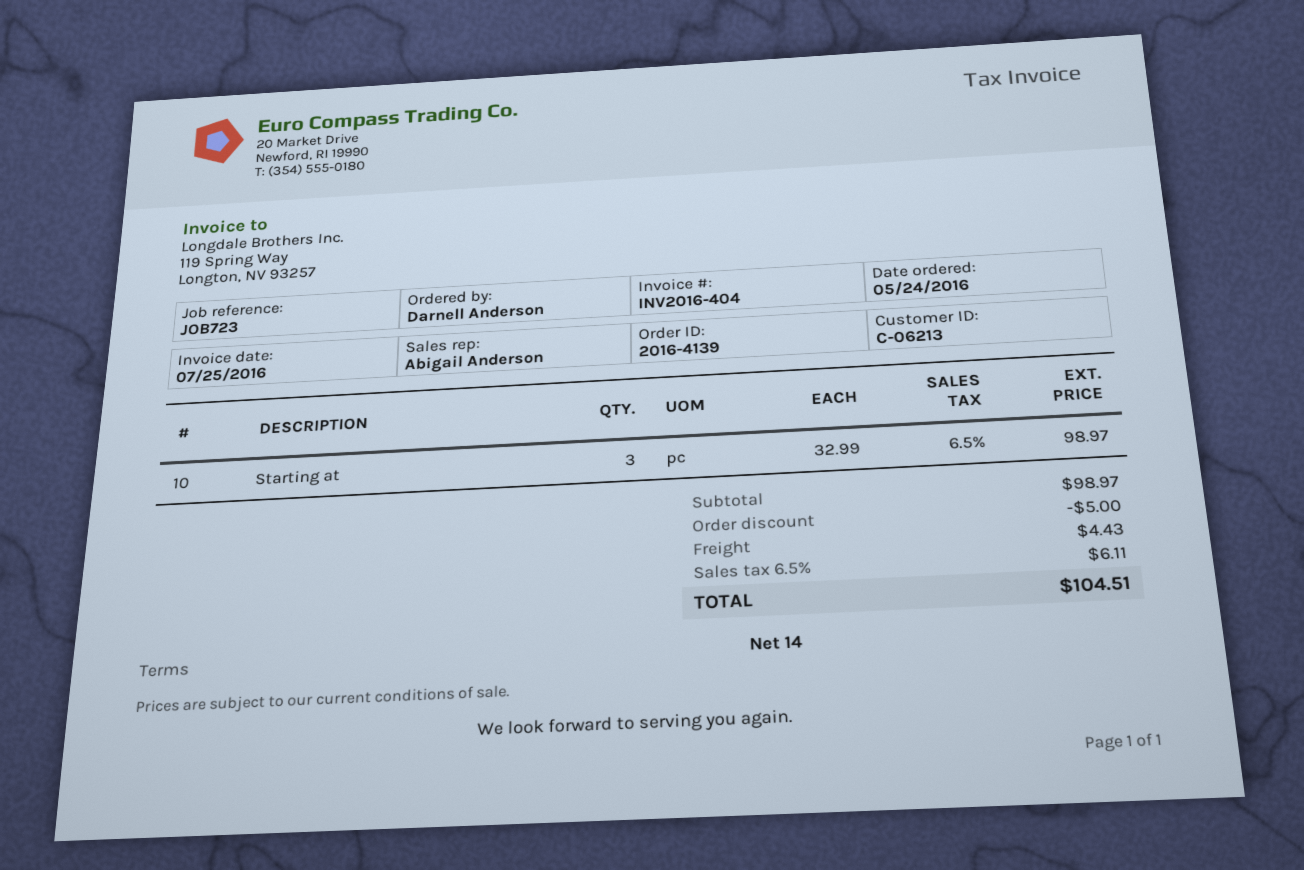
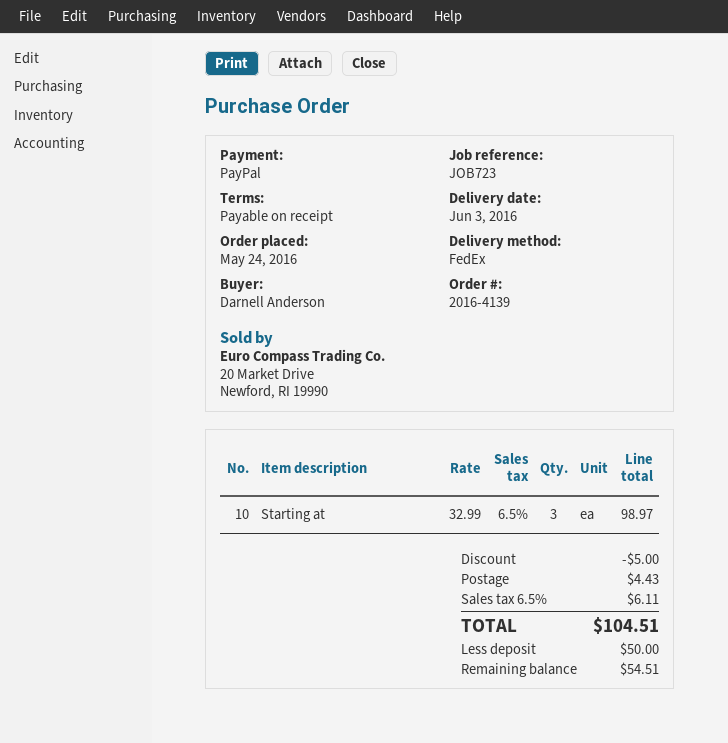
payment terms: 14 days -> on receipt

